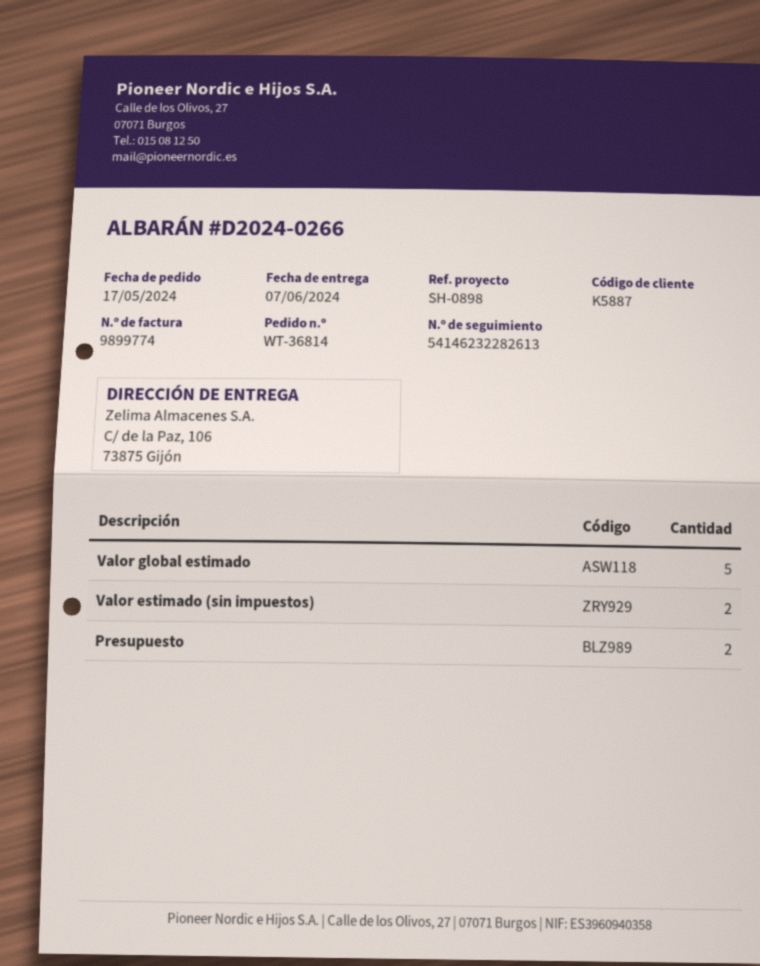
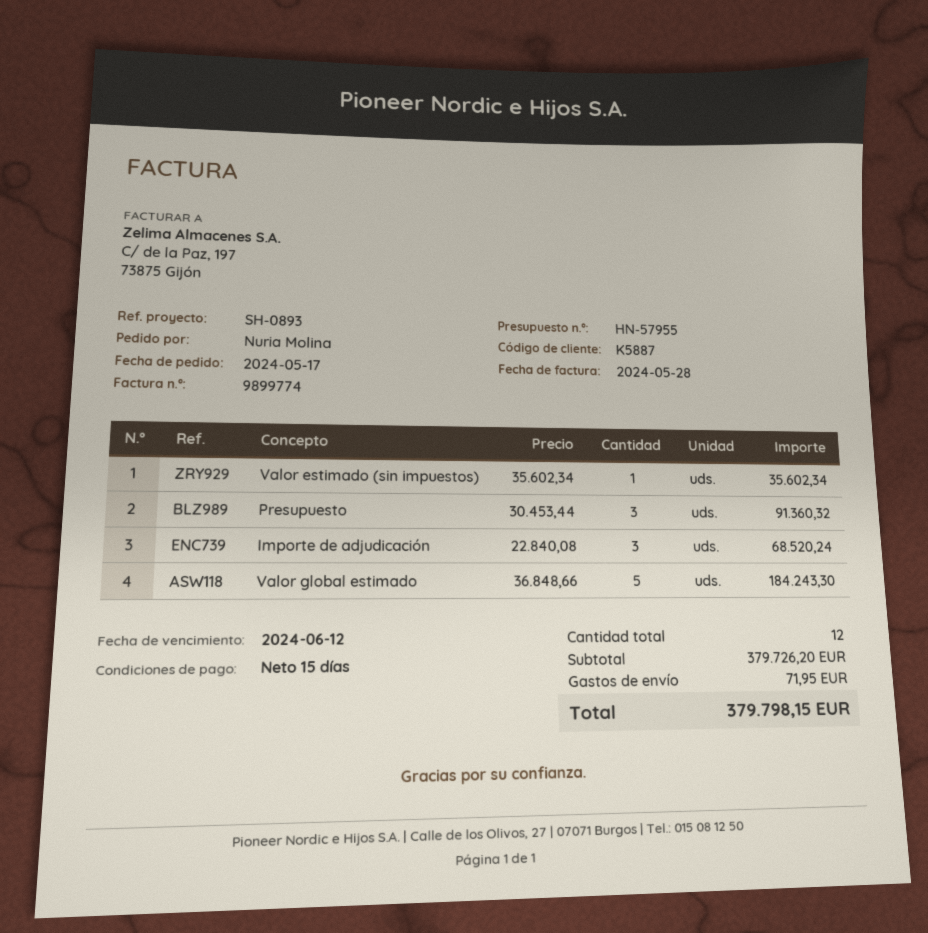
reference: SH-0898 -> SH-0893
Valor estimado (sin impuestos): 2 -> 1
Presupuesto: 2 -> 3
Importe de adjudicación: none -> 3

